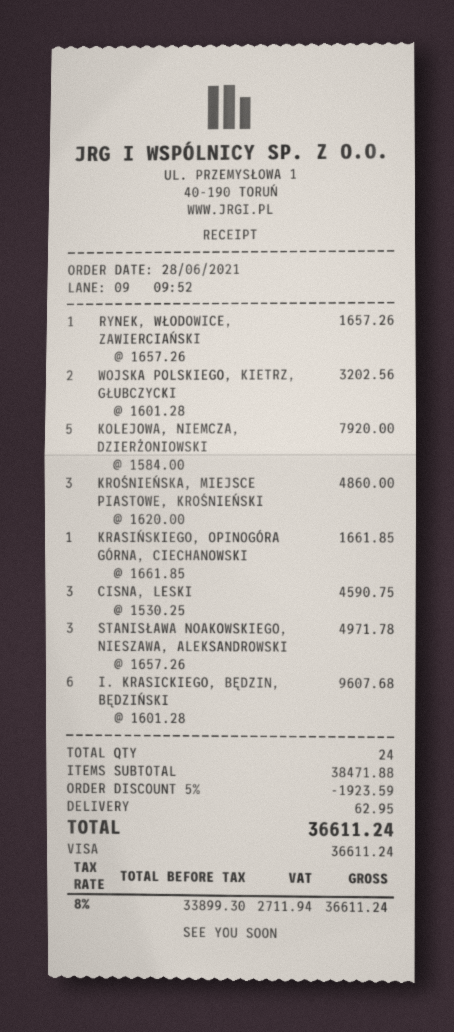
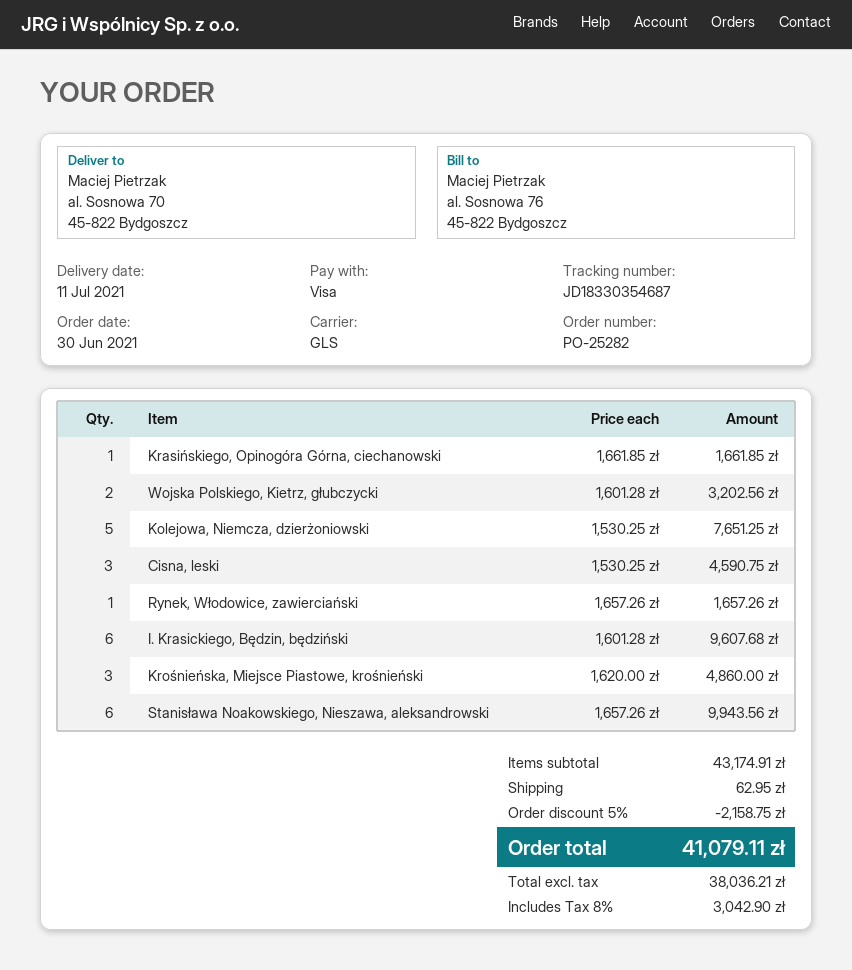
order date: 2021-06-28 -> 2021-06-30
KOLEJOWA, NIEMCZA, DZIERŻONIOWSKI: 5 x 1584.00 = 7920.00 -> 5 x 1530.25 = 7651.25
STANISŁAWA NOAKOWSKIEGO, NIESZAWA, ALEKSANDROWSKI: 3 x 1657.26 = 4971.78 -> 6 x 1657.26 = 9943.56
subtotal: 38471.88 -> 43174.91
discount: 5% = 1923.59 -> 5% = 2158.75
net: 33899.30 -> 38036.21
tax: 8% = 2711.94 -> 8% = 3042.90
total: 36611.24 -> 41079.11

